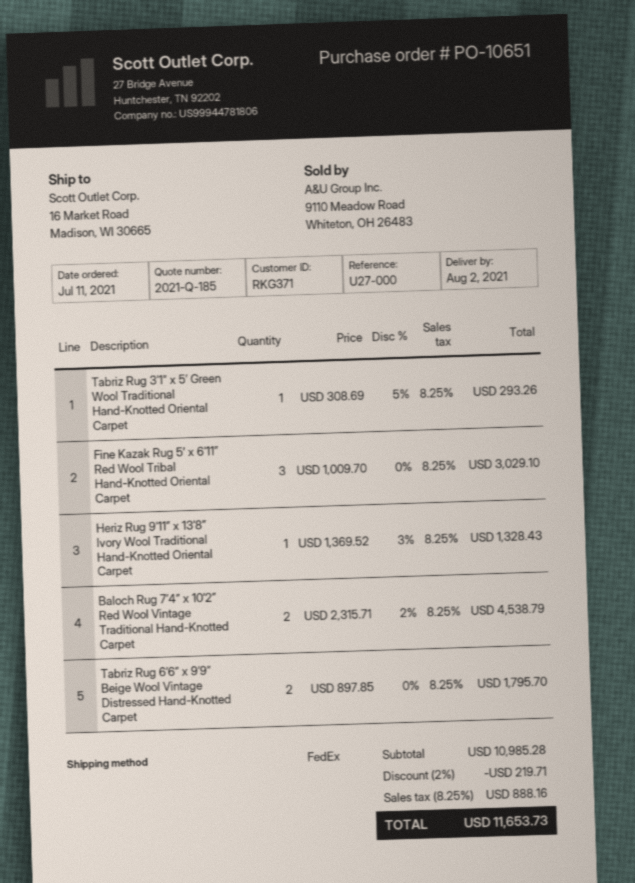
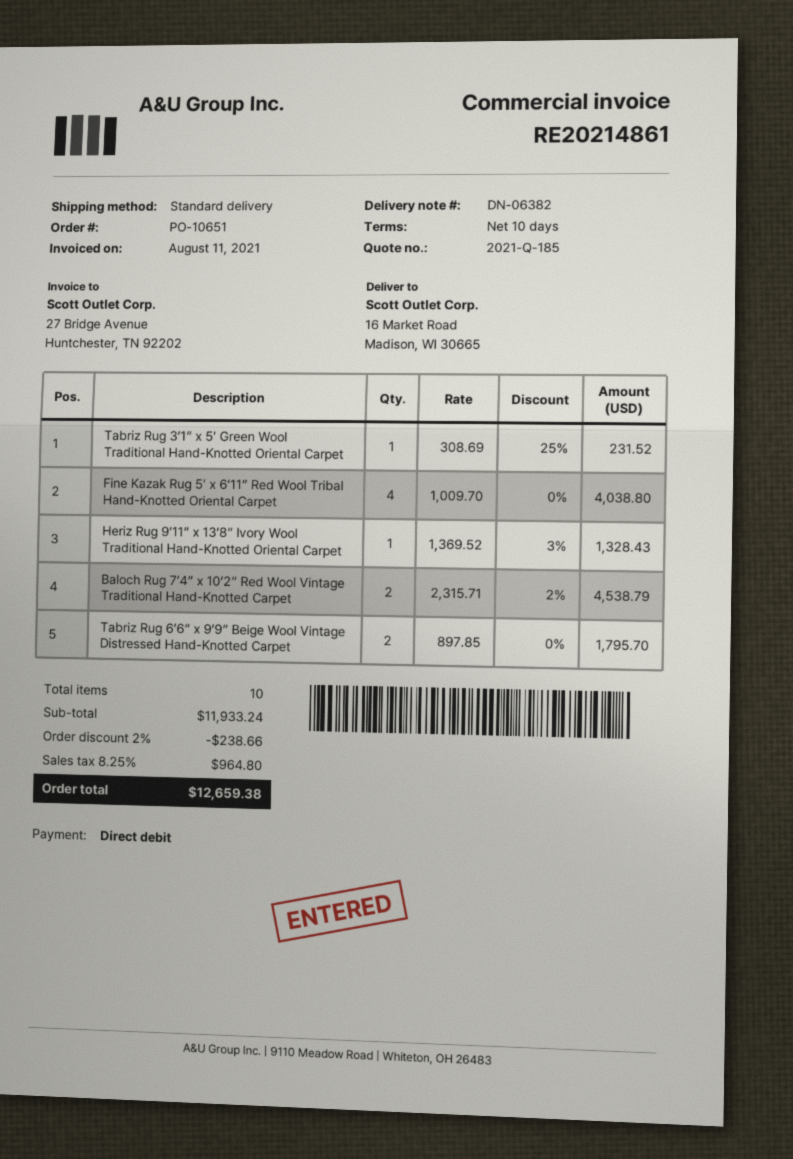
shipping method: FedEx -> standard
Tabriz Rug 3’1” x 5′ Green Wool Traditional Hand-Knotted Oriental Carpet: 1 x 308.69 - 5% = 293.26 -> 1 x 308.69 - 25% = 231.52
Fine Kazak Rug 5′ x 6’11” Red Wool Tribal Hand-Knotted Oriental Carpet: 3 x 1009.70 = 3029.10 -> 4 x 1009.70 = 4038.80
subtotal: 10985.28 -> 11933.24
discount: 2% = 219.71 -> 2% = 238.66
tax: 8.25% = 888.16 -> 8.25% = 964.80
total: 11653.73 -> 12659.38

